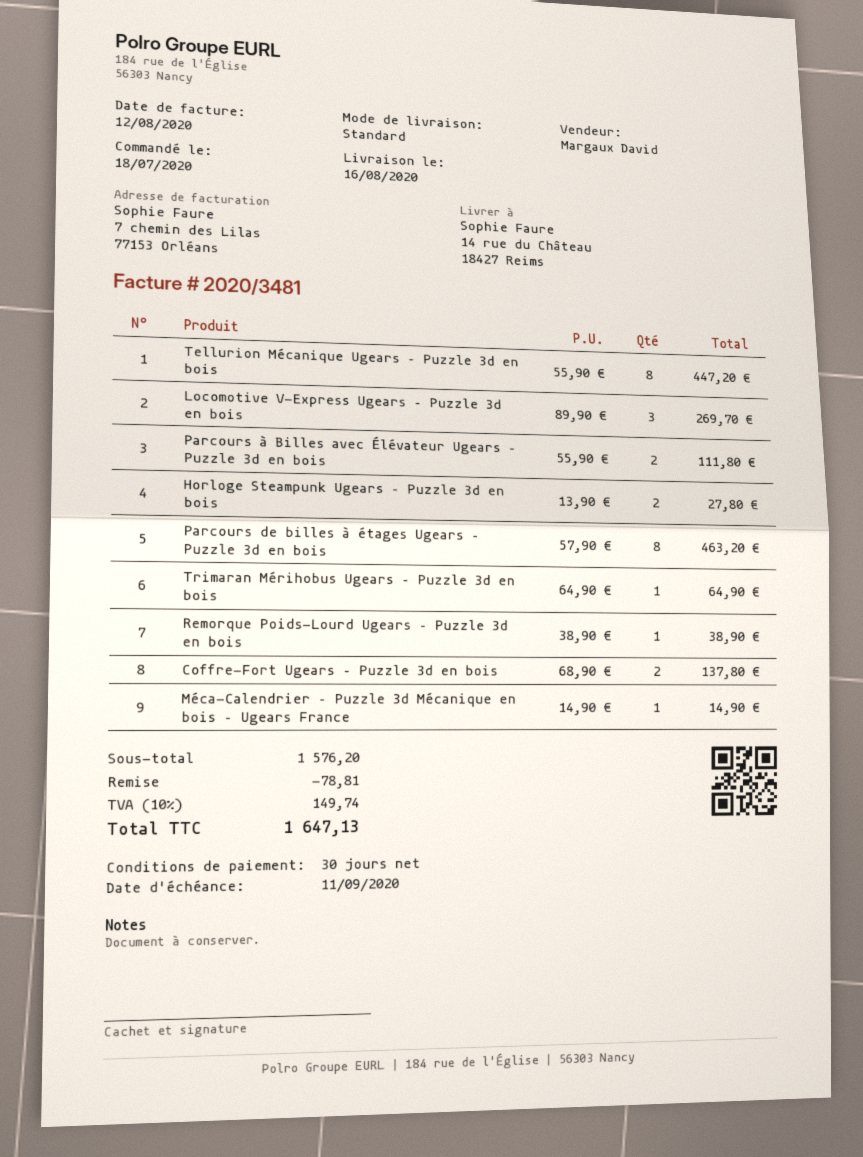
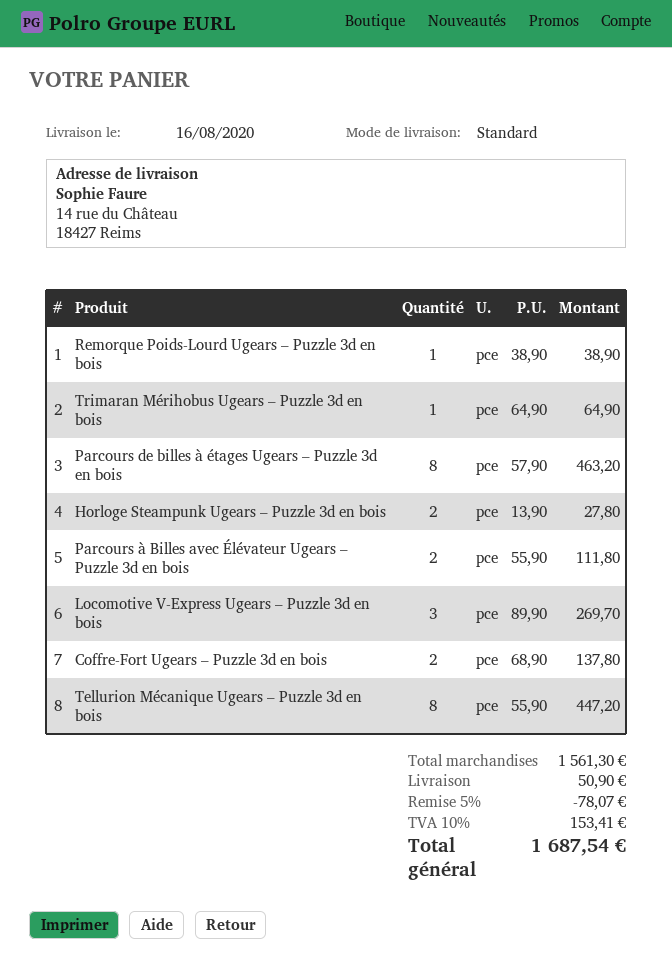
Méca-Calendrier – Puzzle 3d Mécanique en bois – Ugears France: 1 x 14.90 = 14.90 -> none
subtotal: 1576.20 -> 1561.30
discount: 78.81 -> 78.07
shipping: none -> 50.90
tax: 10% = 149.74 -> 10% = 153.41
total: 1647.13 -> 1687.54

